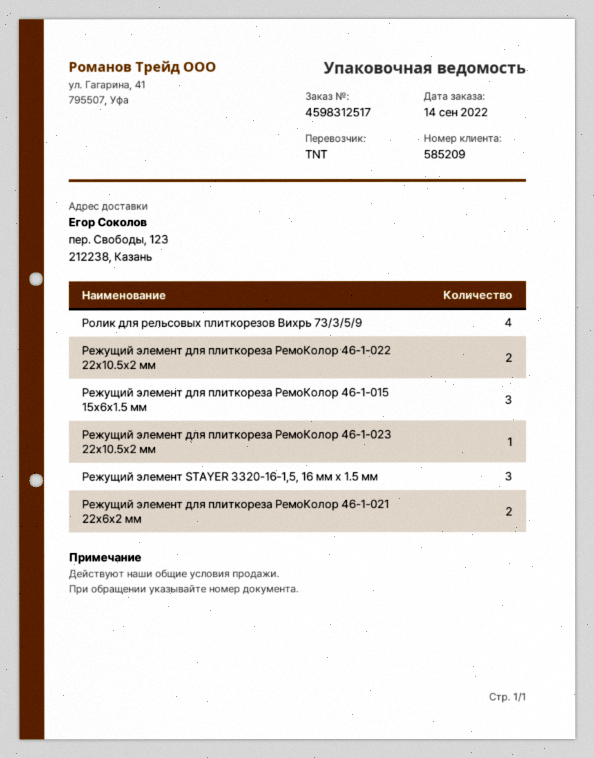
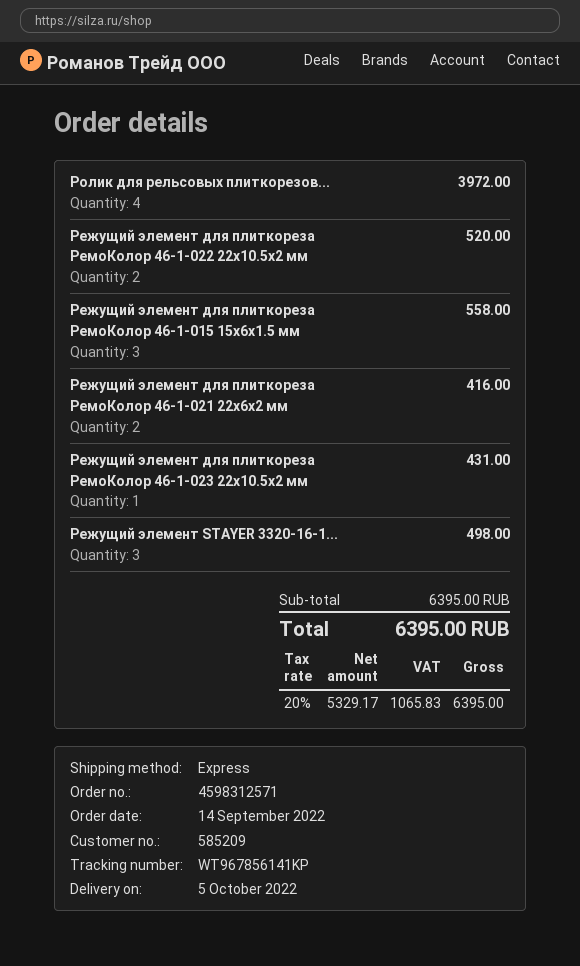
order number: 4598312517 -> 4598312571
shipping method: TNT -> express

